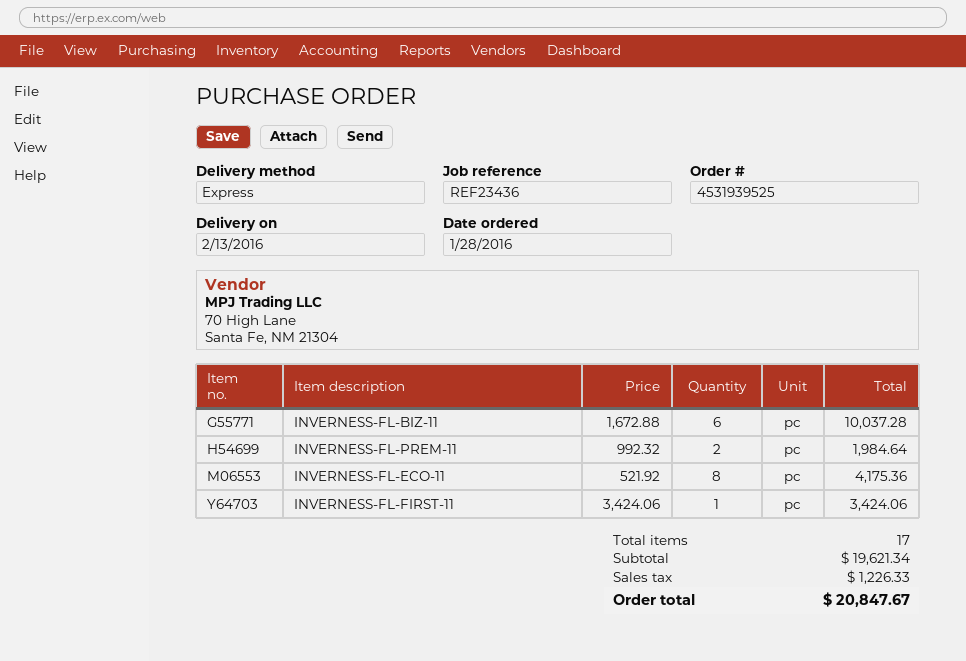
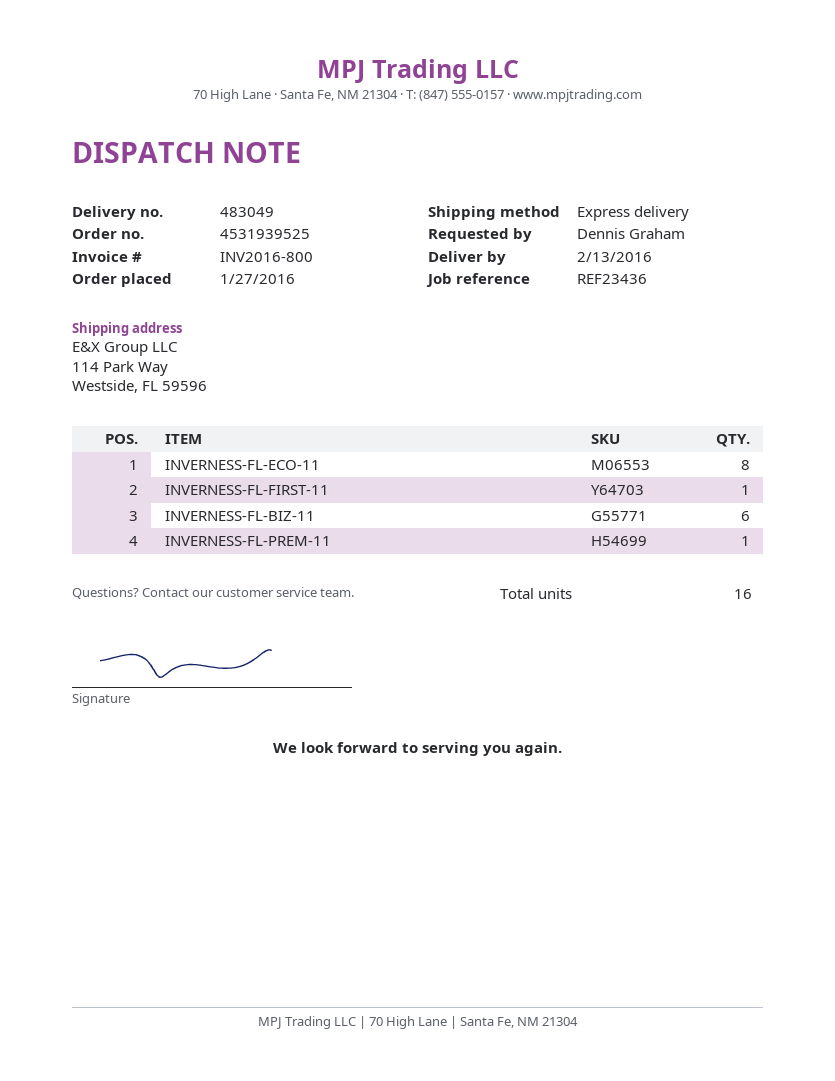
order date: 2016-01-28 -> 2016-01-27
INVERNESS-FL-PREM-11: 2 -> 1
total quantity: 17 -> 16

